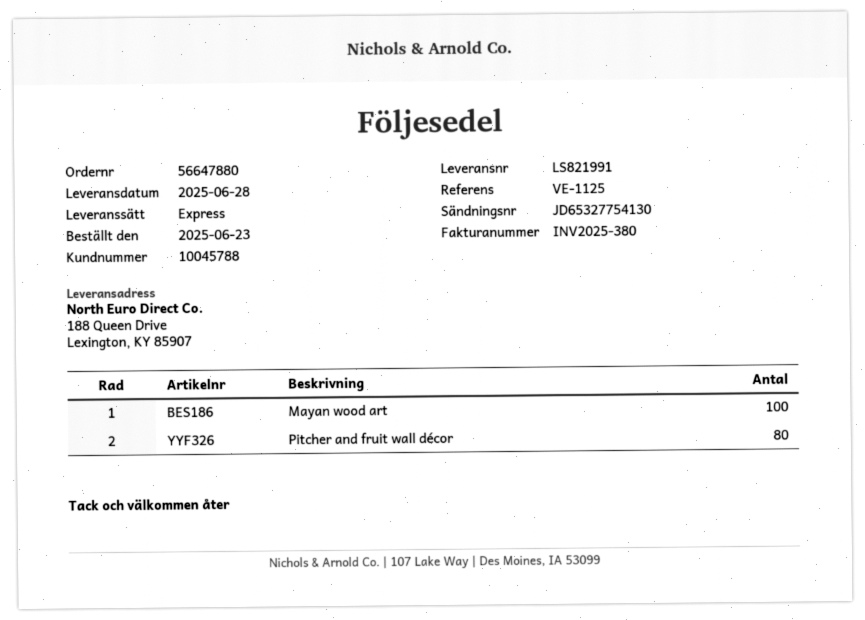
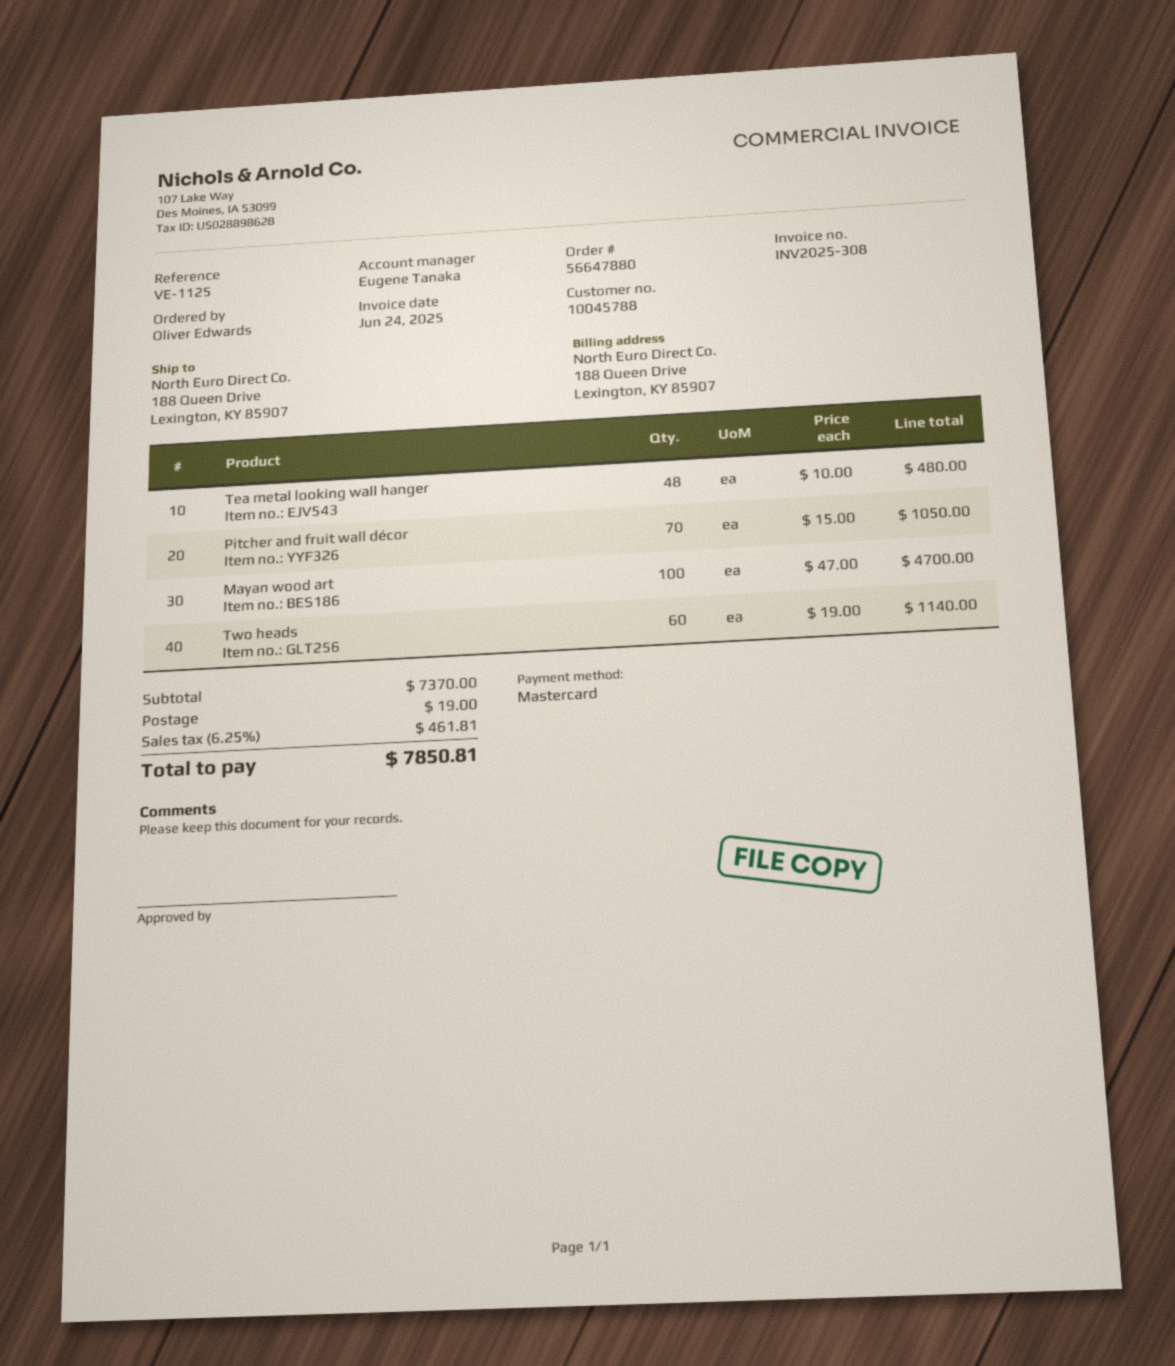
invoice number: INV2025-380 -> INV2025-308
Pitcher and fruit wall décor: 80 -> 70
Tea metal looking wall hanger: none -> 48
Two heads: none -> 60

